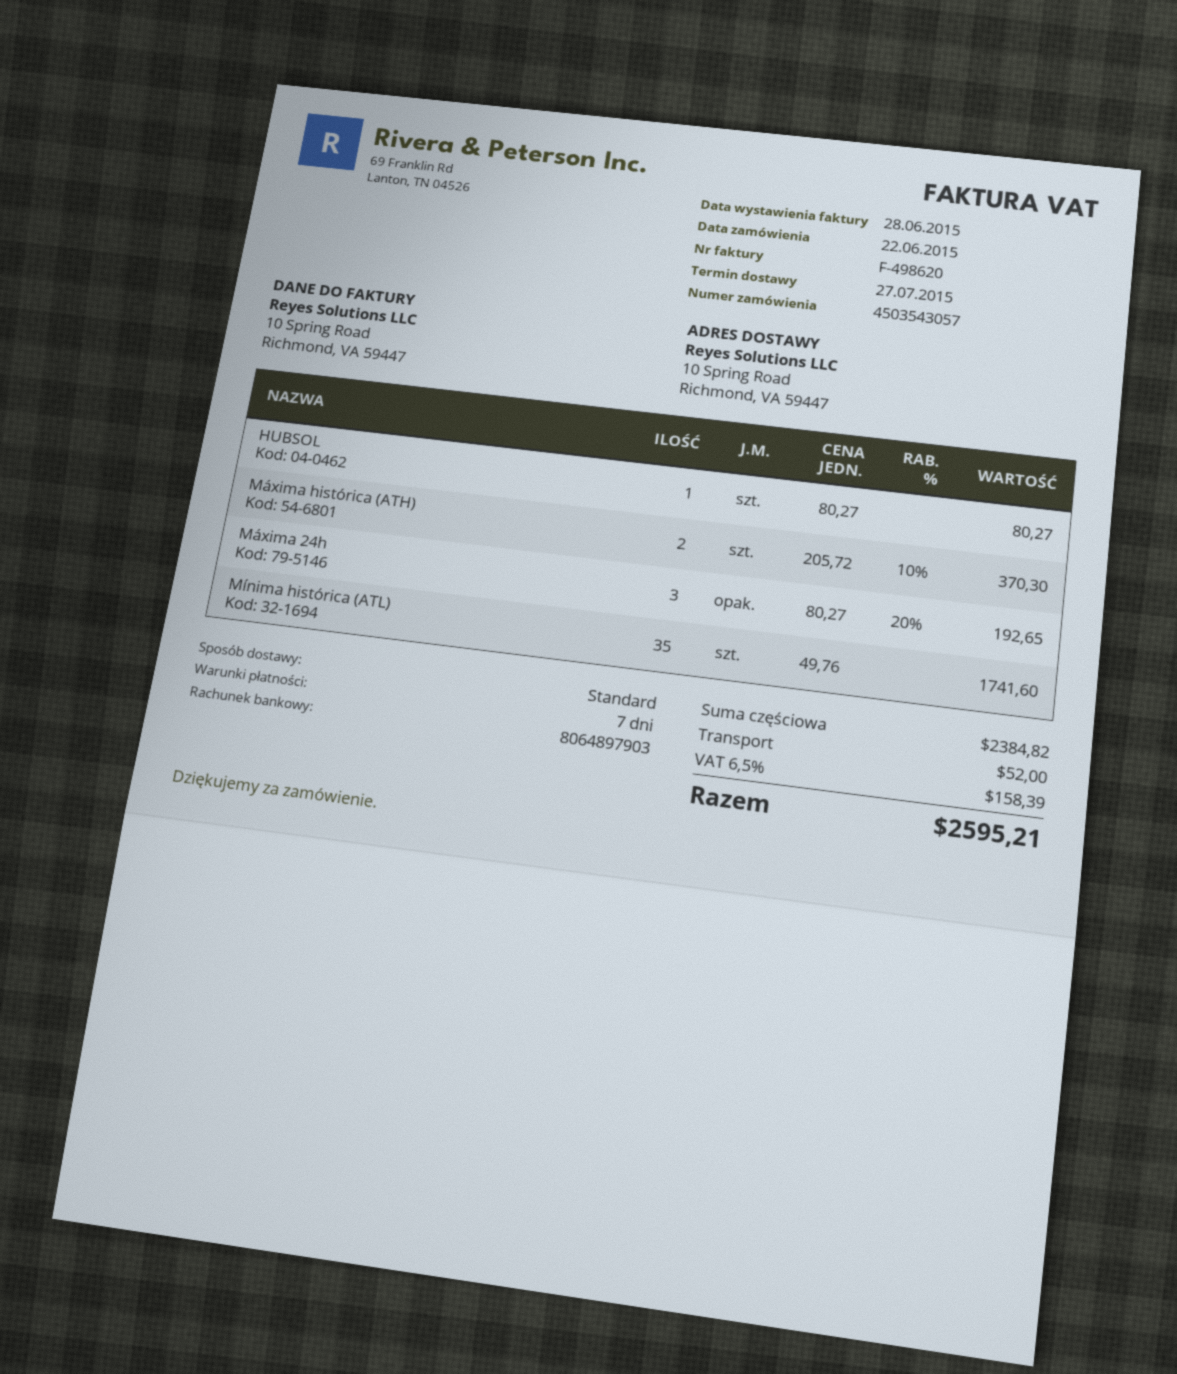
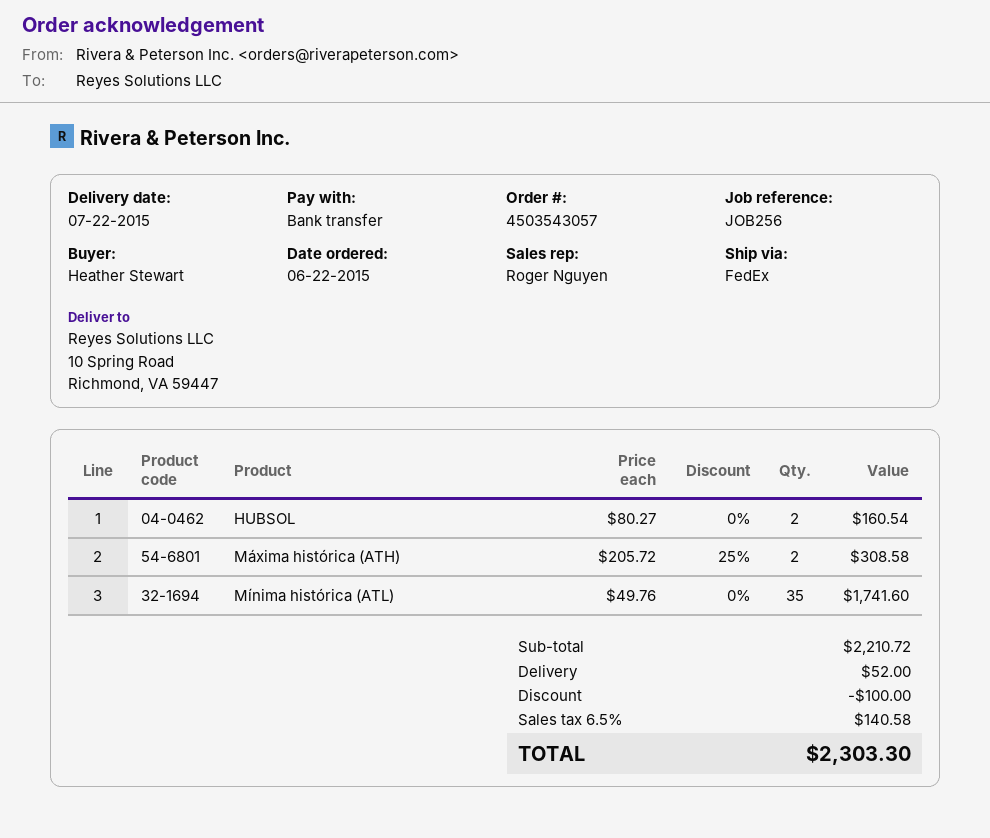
delivery date: 2015-07-27 -> 2015-07-22
shipping method: standard -> FedEx
HUBSOL: 1 x 80.27 = 80.27 -> 2 x 80.27 = 160.54
Máxima histórica (ATH): 2 x 205.72 - 10% = 370.30 -> 2 x 205.72 - 25% = 308.58
Máxima 24h: 3 x 80.27 - 20% = 192.65 -> none
subtotal: 2384.82 -> 2210.72
discount: none -> 100.00
tax: 6.5% = 158.39 -> 6.5% = 140.58
total: 2595.21 -> 2303.30

